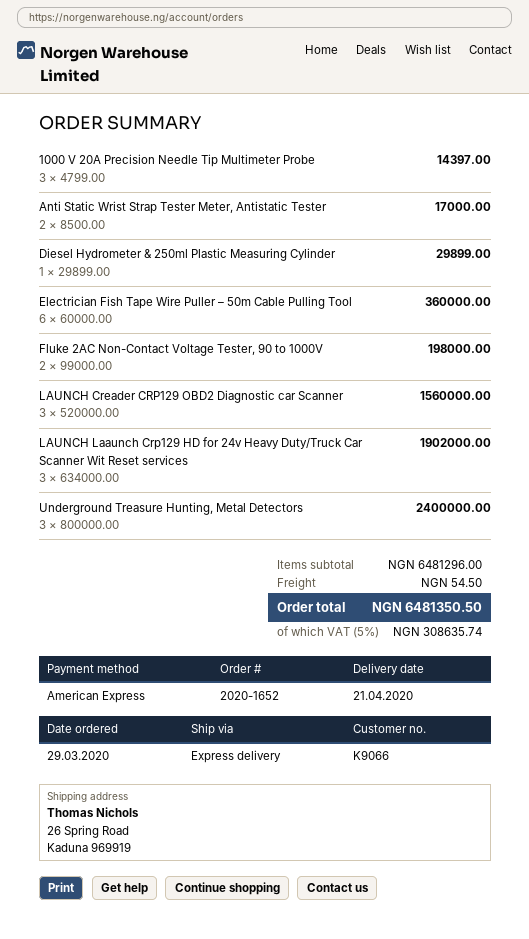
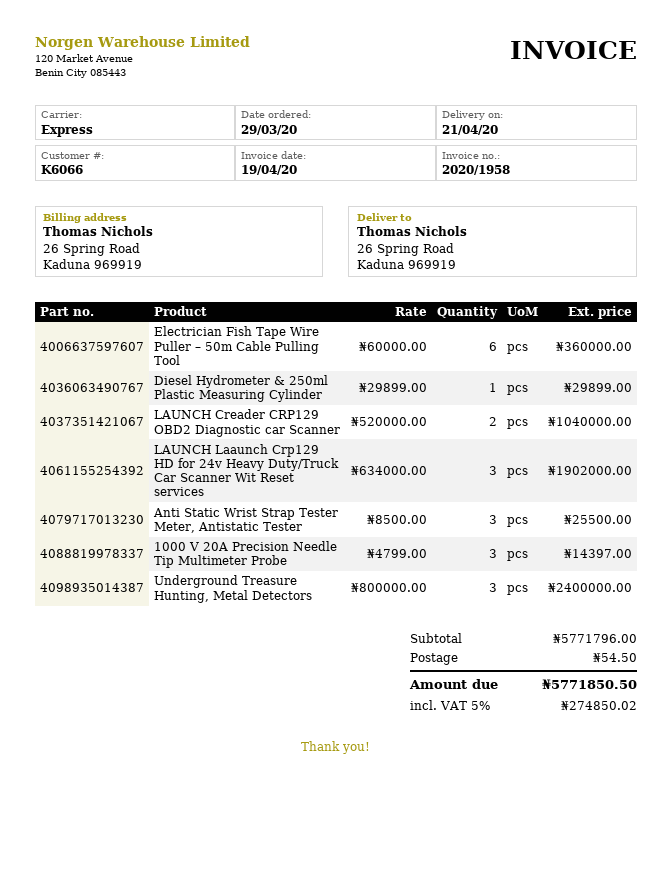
customer number: K9066 -> K6066
Anti Static Wrist Strap Tester Meter, Antistatic Tester: 2 x 8500.00 = 17000.00 -> 3 x 8500.00 = 25500.00
Fluke 2AC Non-Contact Voltage Tester, 90 to 1000V: 2 x 99000.00 = 198000.00 -> none
LAUNCH Creader CRP129 OBD2 Diagnostic car Scanner: 3 x 520000.00 = 1560000.00 -> 2 x 520000.00 = 1040000.00
subtotal: 6481296.00 -> 5771796.00
tax: 5% = 308635.74 -> 5% = 274850.02
total: 6481350.50 -> 5771850.50

